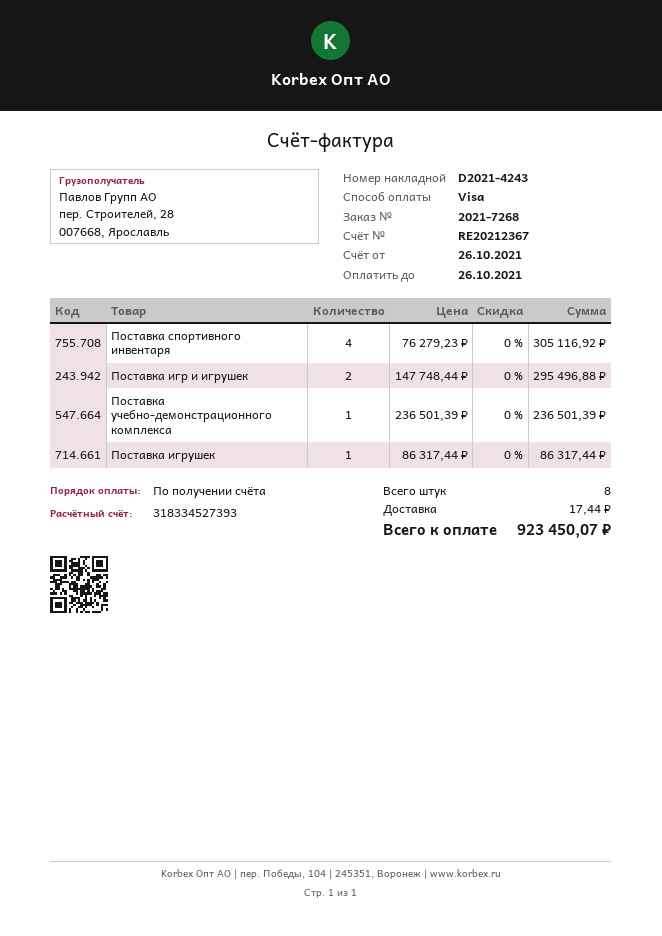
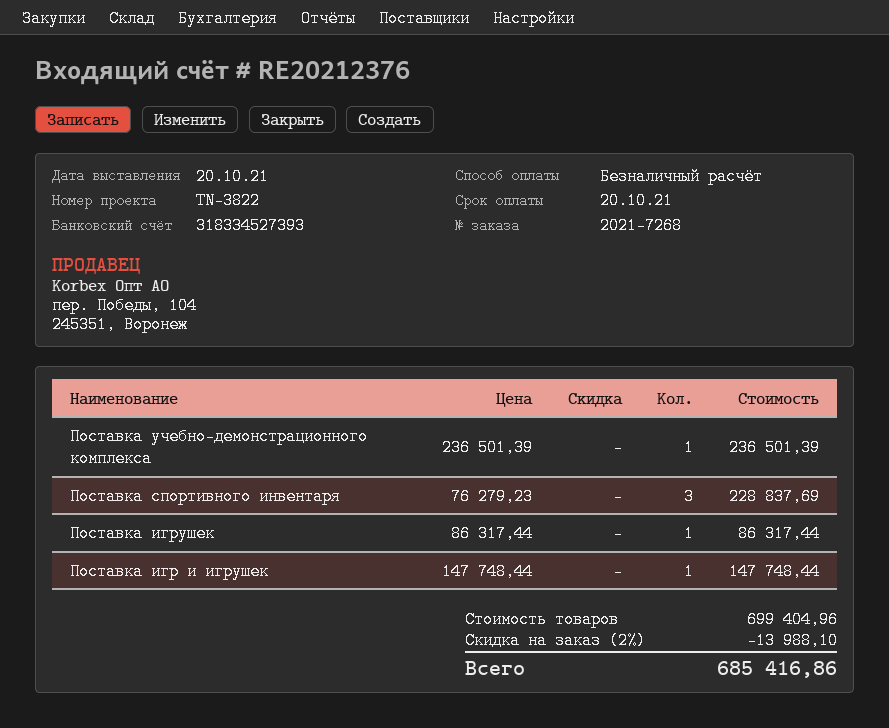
invoice number: RE20212367 -> RE20212376
invoice date: 2021-10-26 -> 2021-10-20
due date: 2021-10-26 -> 2021-10-20
payment method: Visa -> bank transfer
Поставка спортивного инвентаря: 4 x 76279.23 = 305116.92 -> 3 x 76279.23 = 228837.69
Поставка игр и игрушек: 2 x 147748.44 = 295496.88 -> 1 x 147748.44 = 147748.44
discount: none -> 2% = 13988.10
shipping: 17.44 -> none
total: 923450.07 -> 685416.86

